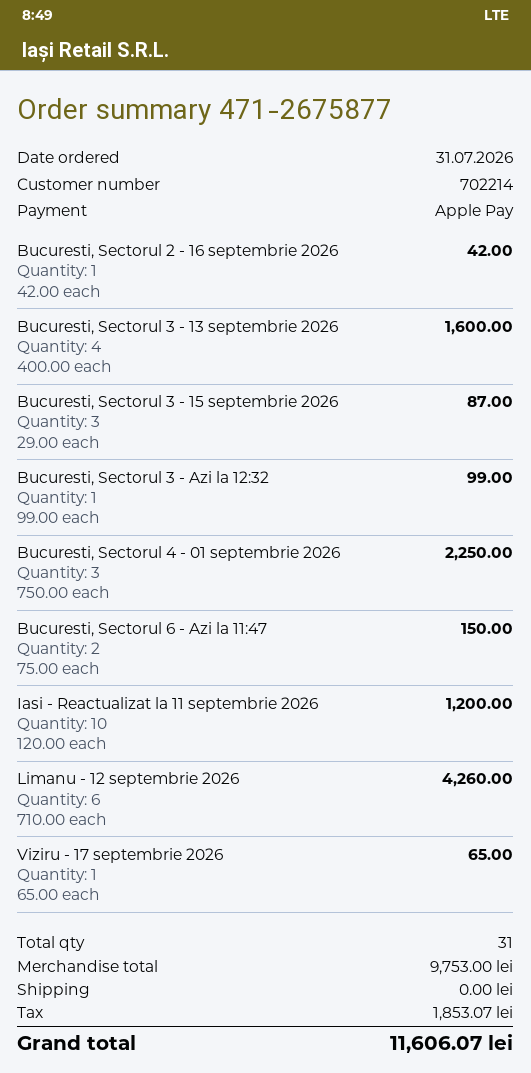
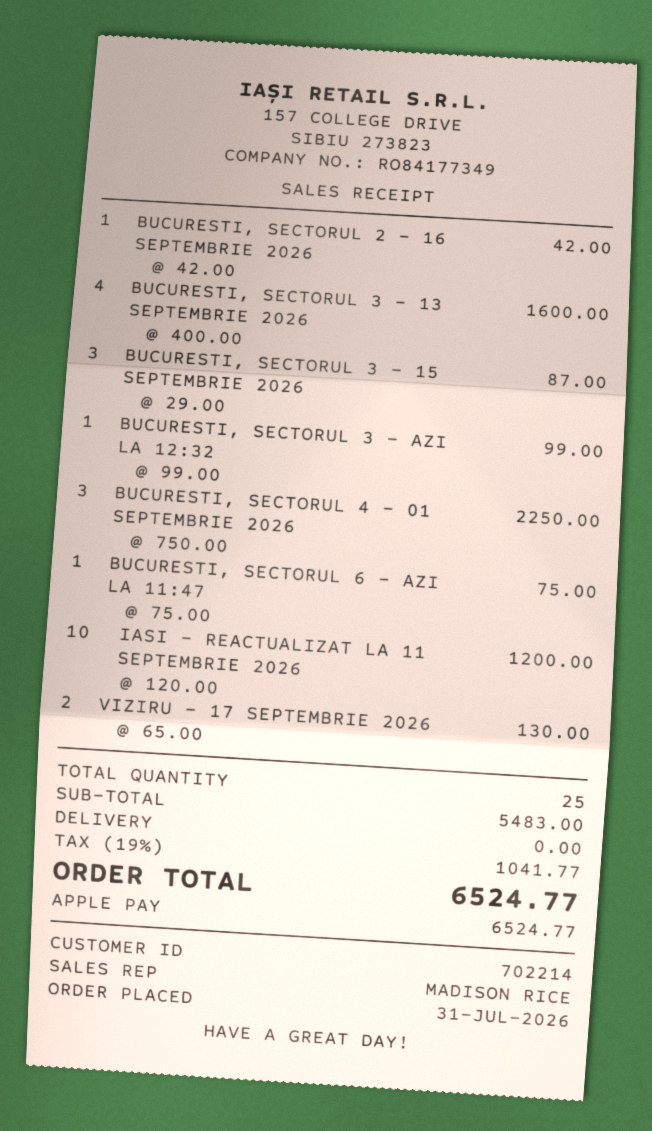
Bucuresti, Sectorul 6 - Azi la 11:47: 2 x 75.00 = 150.00 -> 1 x 75.00 = 75.00
Limanu - 12 septembrie 2026: 6 x 710.00 = 4260.00 -> none
Viziru - 17 septembrie 2026: 1 x 65.00 = 65.00 -> 2 x 65.00 = 130.00
total quantity: 31 -> 25
subtotal: 9753.00 -> 5483.00
tax: 1853.07 -> 1041.77
total: 11606.07 -> 6524.77

